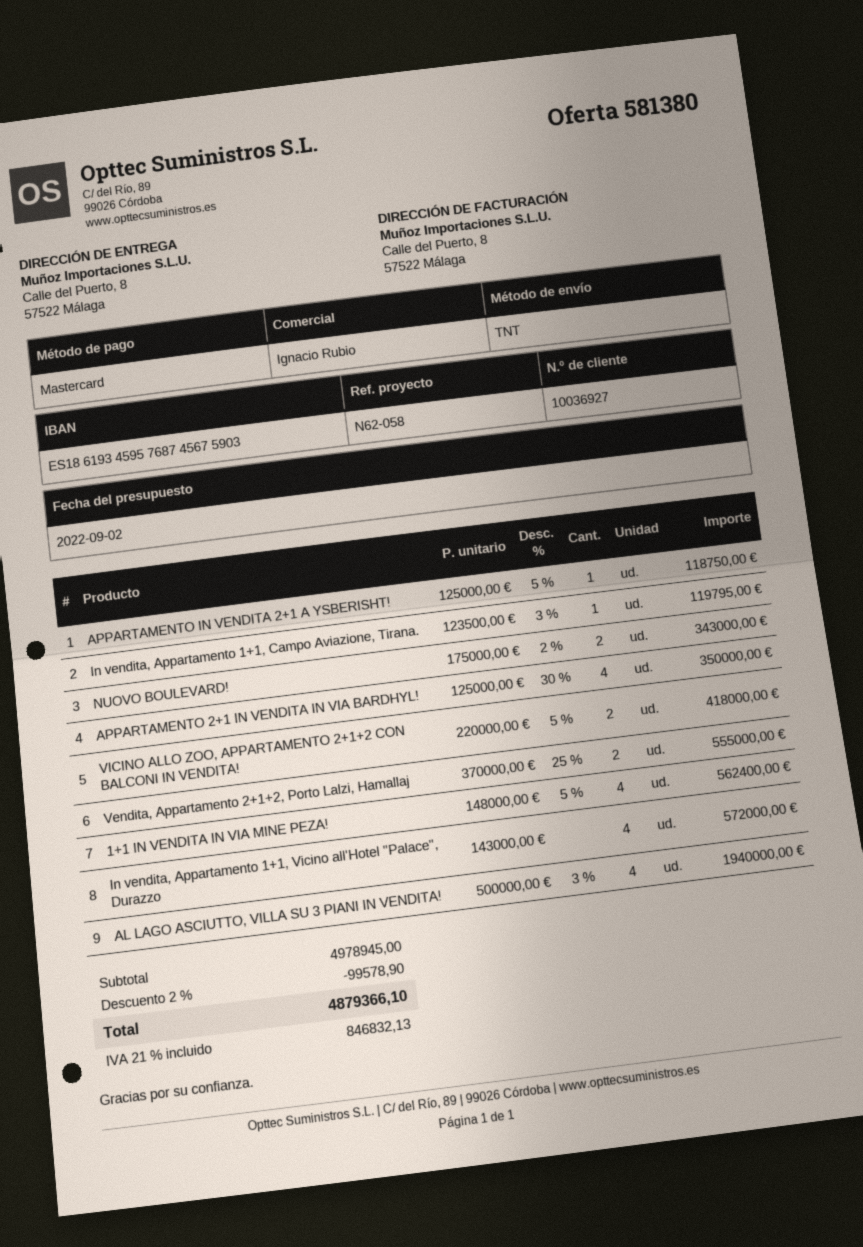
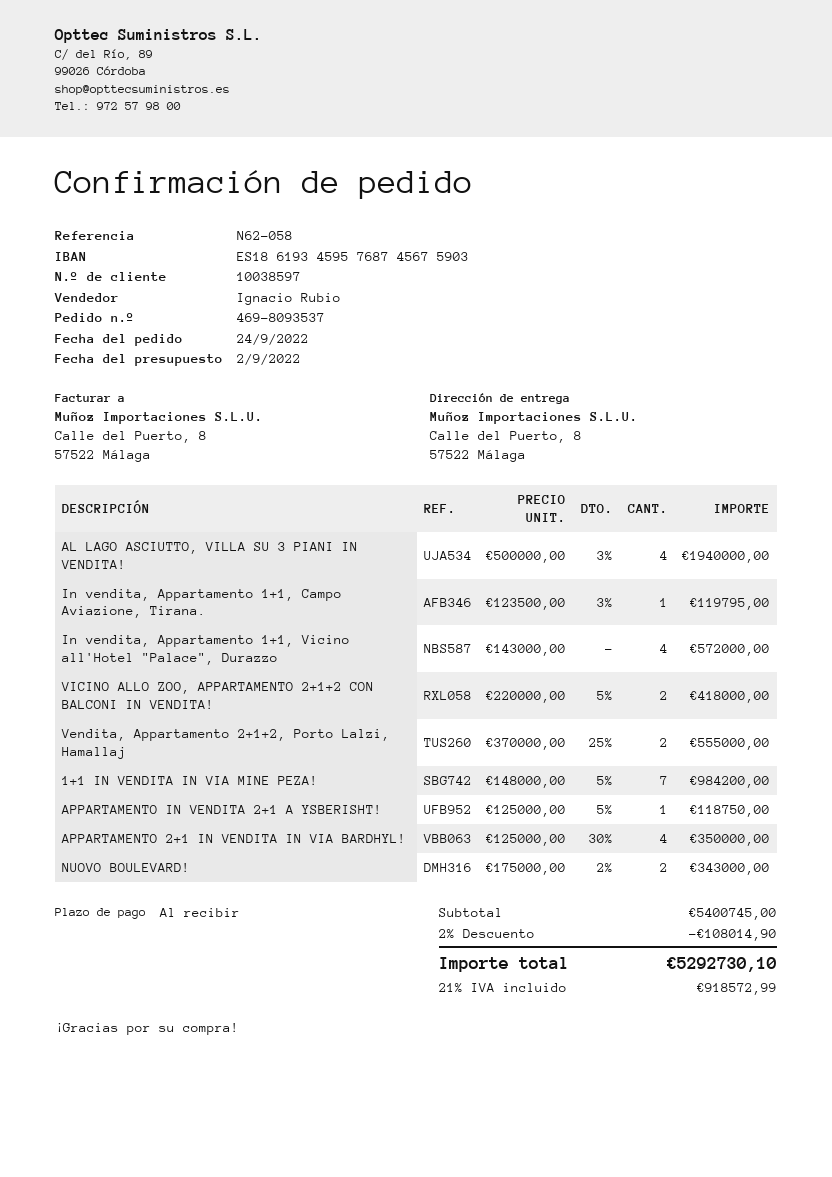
customer number: 10036927 -> 10038597
1+1 IN VENDITA IN VIA MINE PEZA!: 4 x 148000.00 - 5% = 562400.00 -> 7 x 148000.00 - 5% = 984200.00
subtotal: 4978945.00 -> 5400745.00
discount: 2% = 99578.90 -> 2% = 108014.90
tax: 21% = 846832.13 -> 21% = 918572.99
total: 4879366.10 -> 5292730.10

